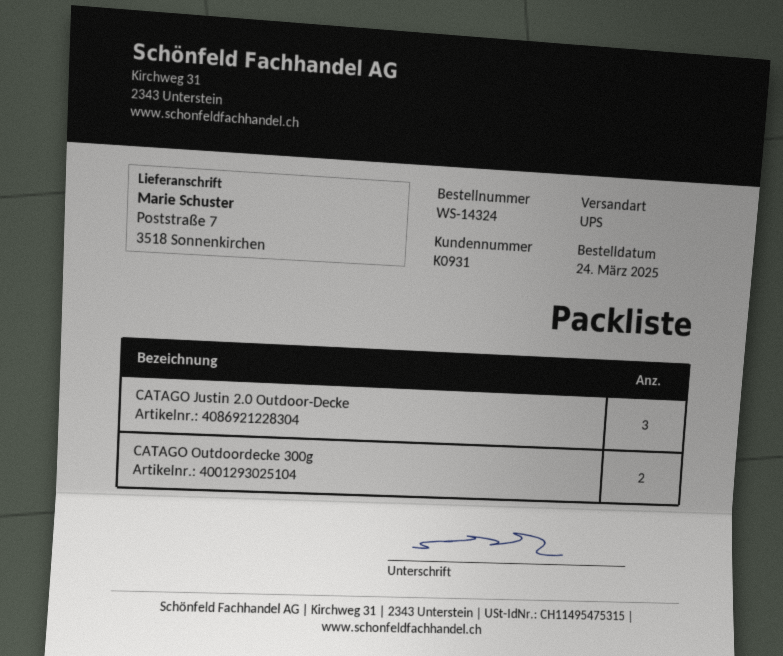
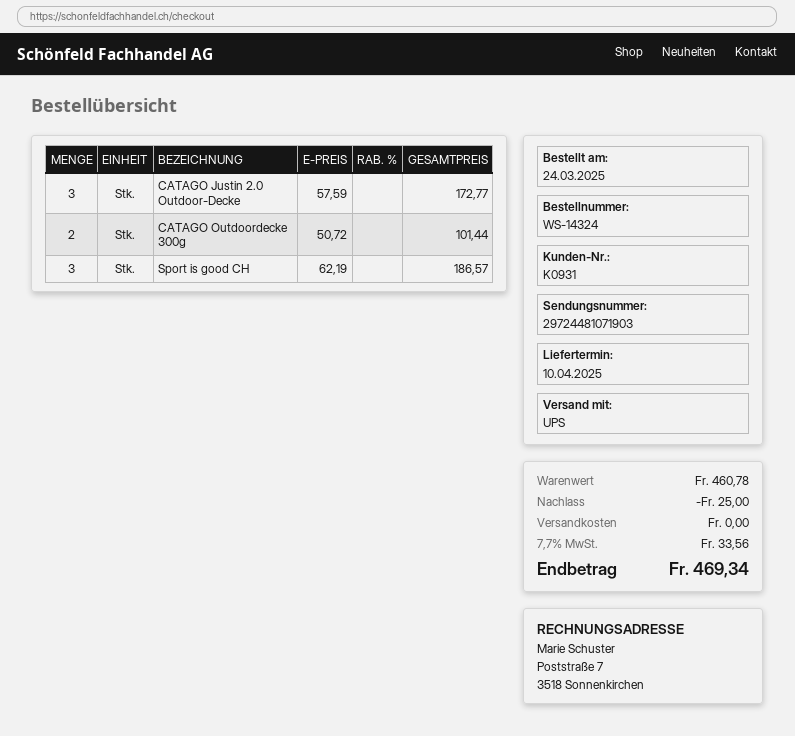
Sport is good CH: none -> 3

